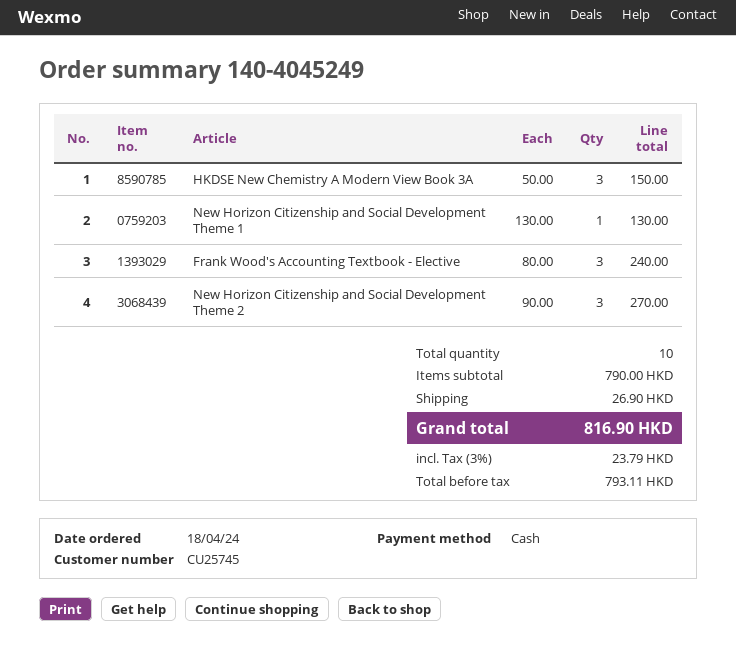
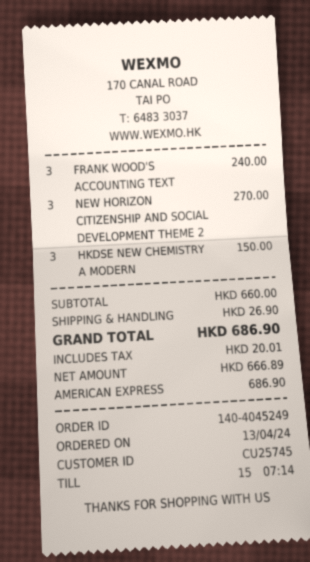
order date: 2024-04-18 -> 2024-04-13
payment method: cash -> American Express
New Horizon Citizenship and Social Development Theme 1: 1 for 130.00 -> none
subtotal: 790.00 -> 660.00
net: 793.11 -> 666.89
tax: 23.79 -> 20.01
total: 816.90 -> 686.90

